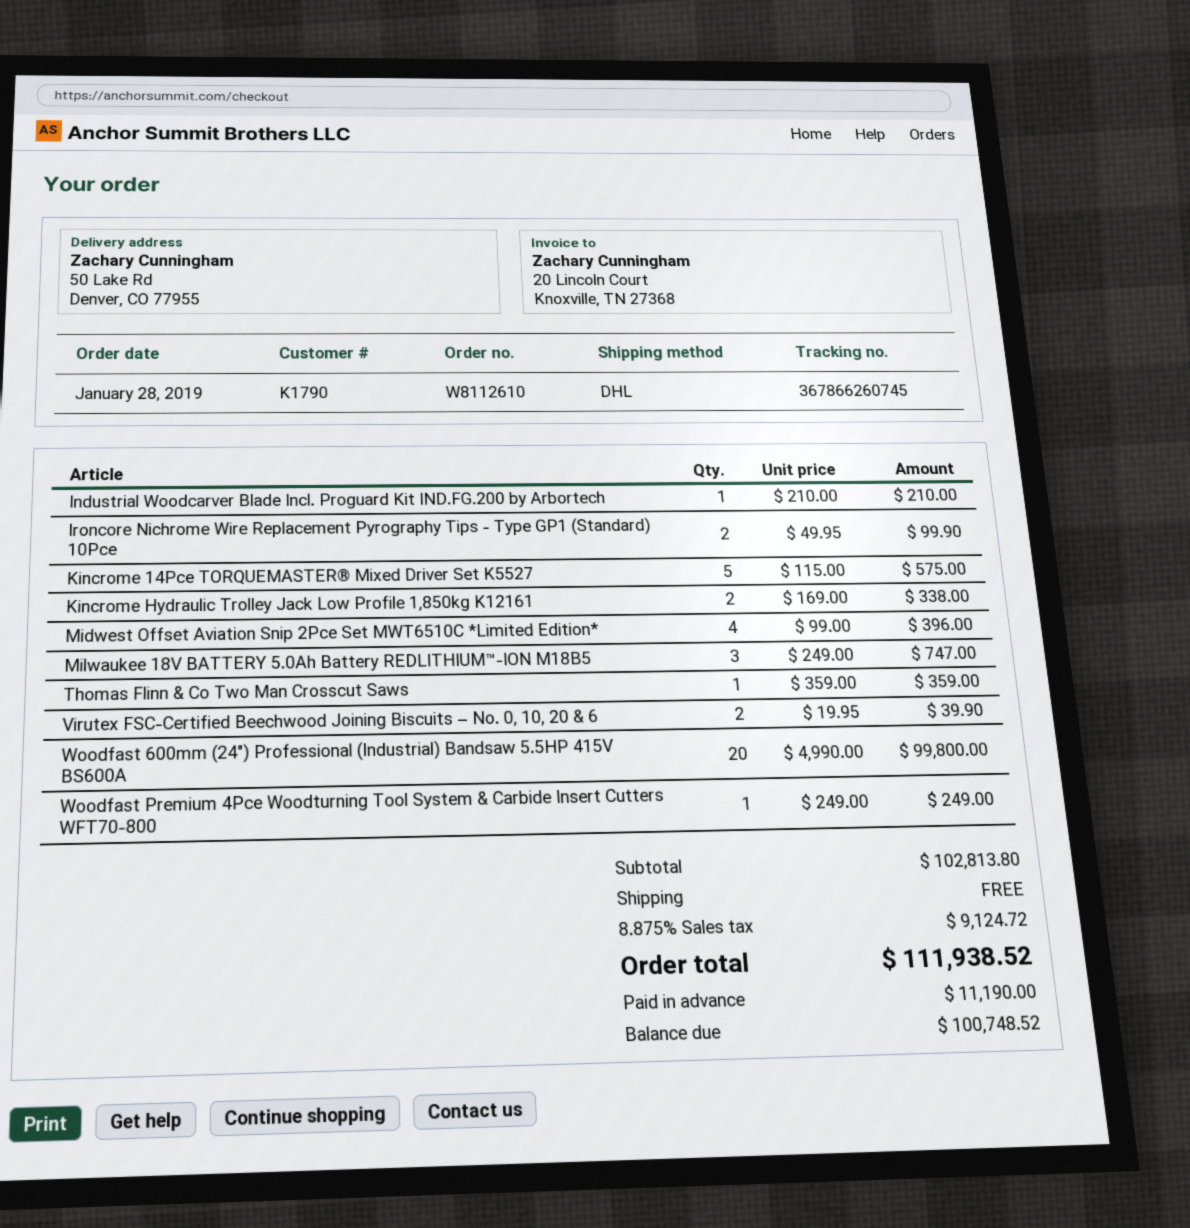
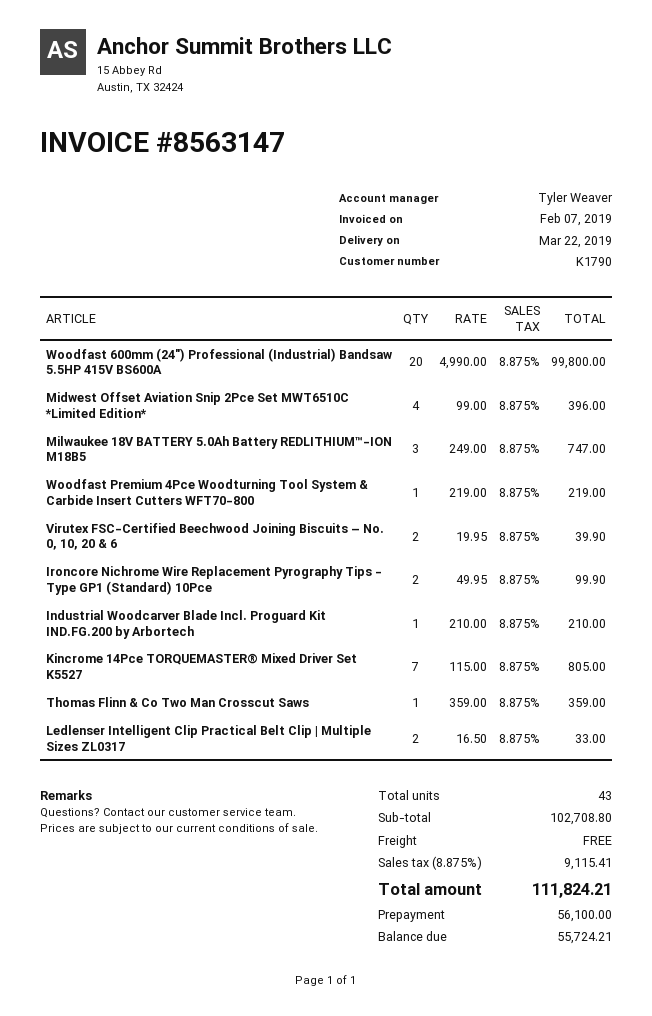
Kincrome 14Pce TORQUEMASTER® Mixed Driver Set K5527: 5 x 115.00 = 575.00 -> 7 x 115.00 = 805.00
Kincrome Hydraulic Trolley Jack Low Profile 1,850kg K12161: 2 x 169.00 = 338.00 -> none
Woodfast Premium 4Pce Woodturning Tool System & Carbide Insert Cutters WFT70-800: 1 x 249.00 = 249.00 -> 1 x 219.00 = 219.00
Ledlenser Intelligent Clip Practical Belt Clip | Multiple Sizes ZL0317: none -> 2 x 16.50 = 33.00
subtotal: 102813.80 -> 102708.80
tax: 8.875% = 9124.72 -> 8.875% = 9115.41
total: 111938.52 -> 111824.21
deposit: 11190.00 -> 56100.00
balance: 100748.52 -> 55724.21

